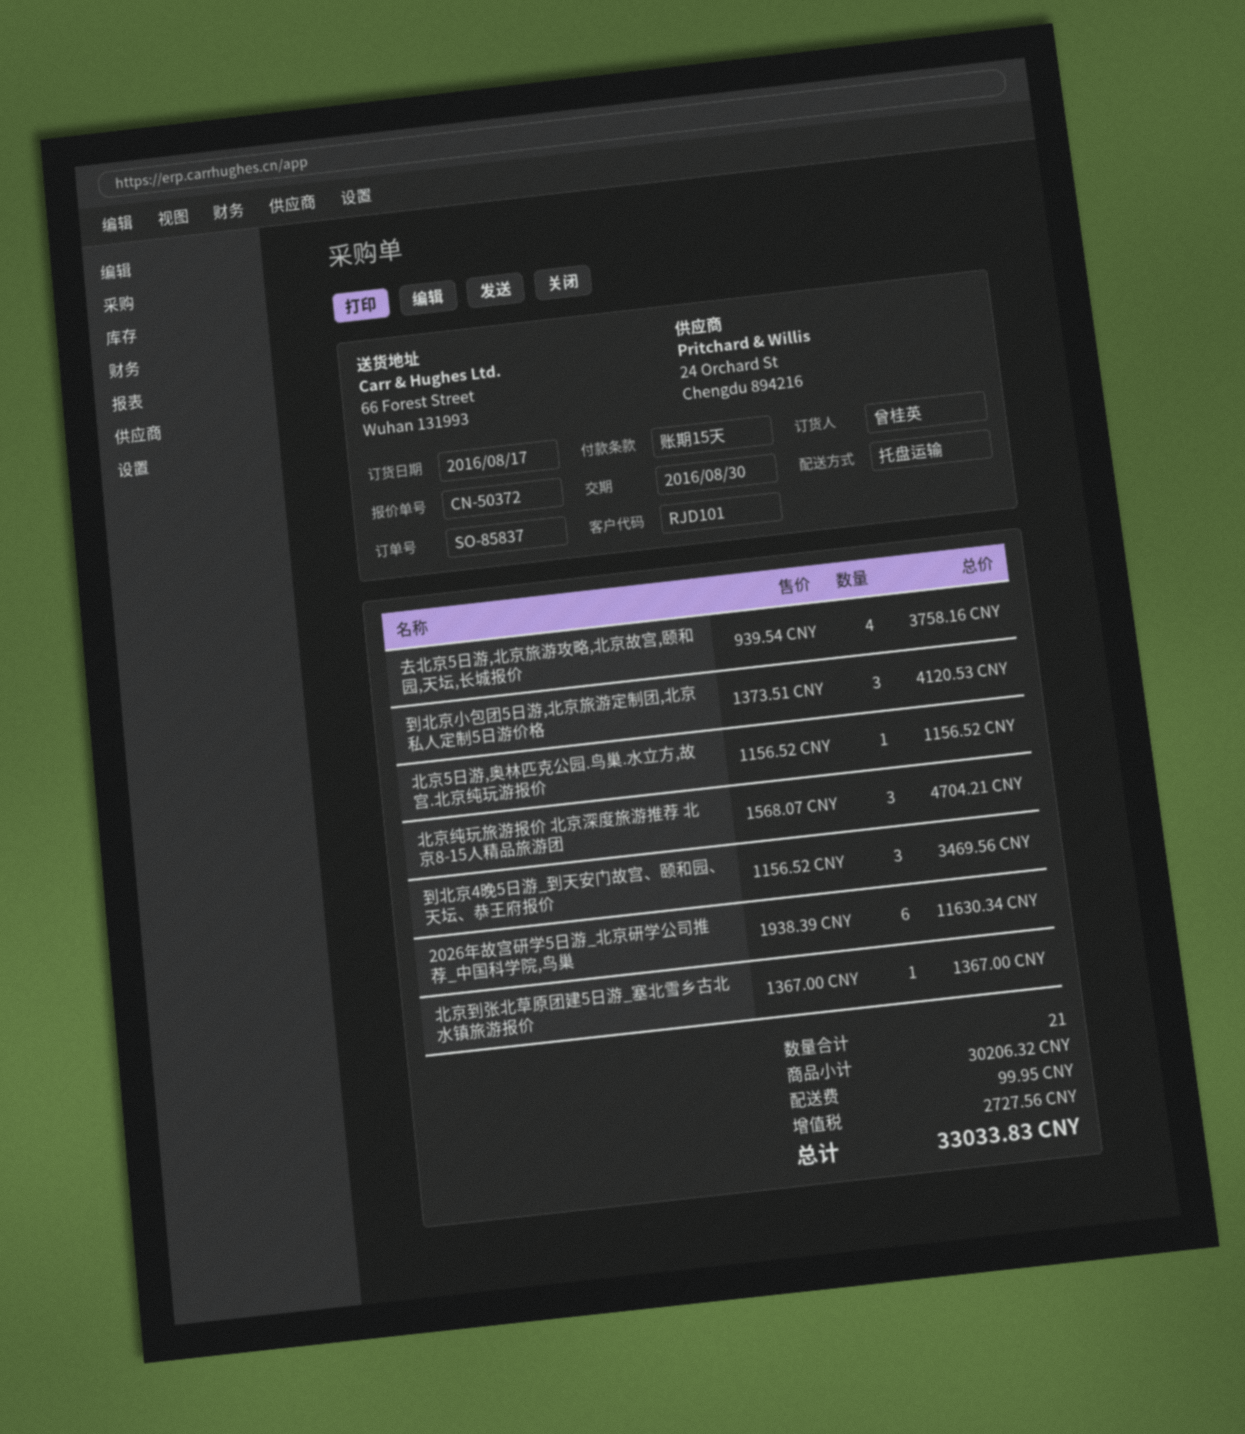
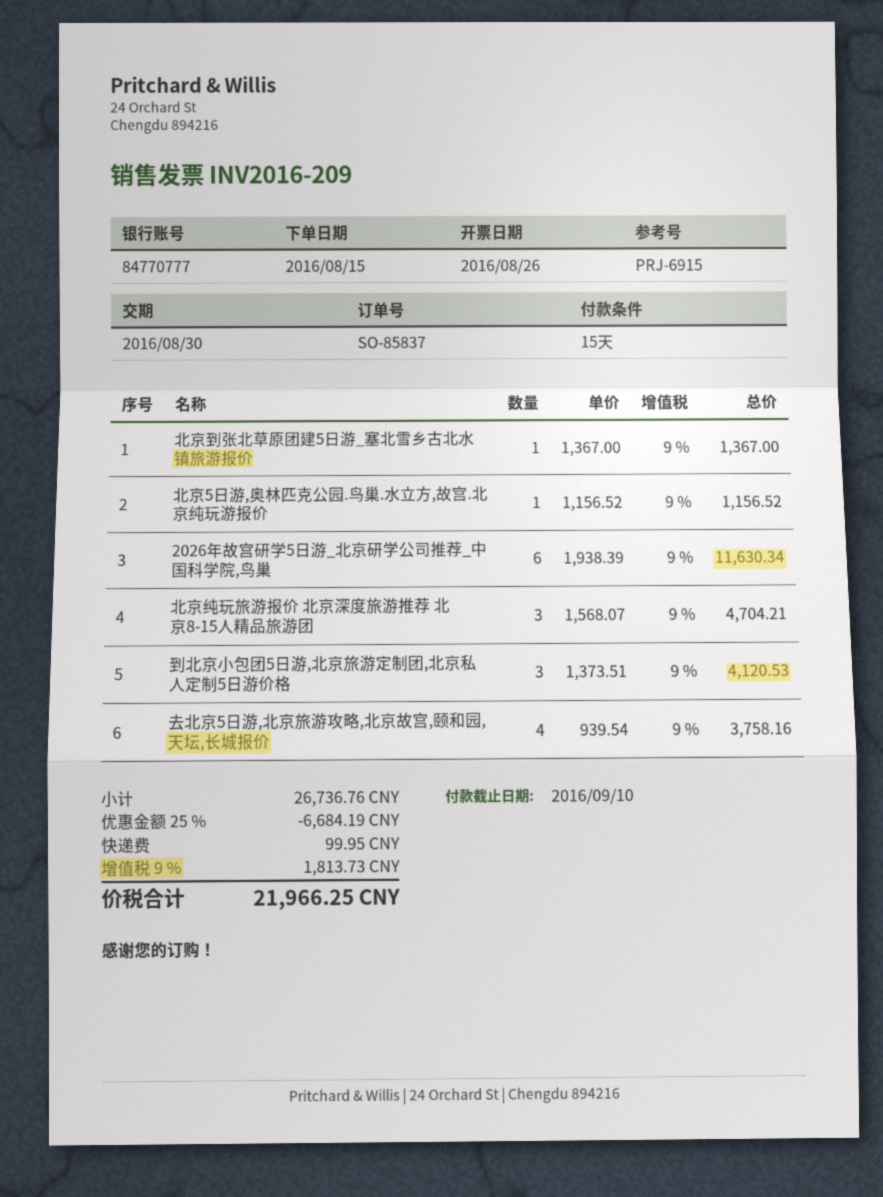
order date: 2016-08-17 -> 2016-08-15
到北京4晚5日游_到天安门故宫、颐和园、天坛、恭王府报价: 3 x 1156.52 = 3469.56 -> none
subtotal: 30206.32 -> 26736.76
discount: none -> 25% = 6684.19
tax: 2727.56 -> 1813.73
total: 33033.83 -> 21966.25

